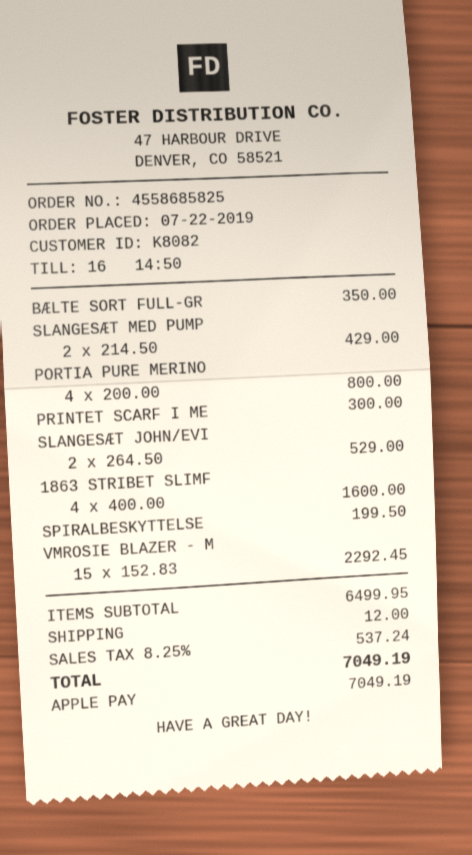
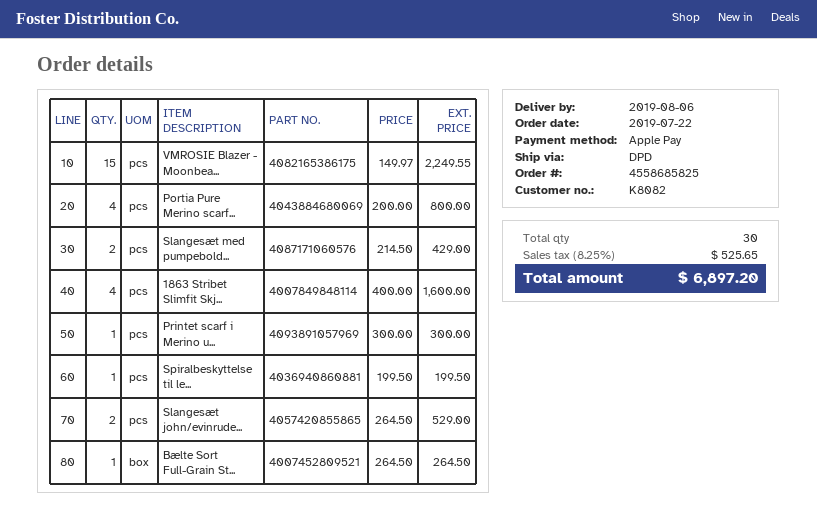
BÆLTE SORT FULL-GR: 1 x 350.00 = 350.00 -> 1 x 264.50 = 264.50
VMROSIE BLAZER - M: 15 x 152.83 = 2292.45 -> 15 x 149.97 = 2249.55
shipping: 12.00 -> none
tax: 8.25% = 537.24 -> 8.25% = 525.65
total: 7049.19 -> 6897.20

